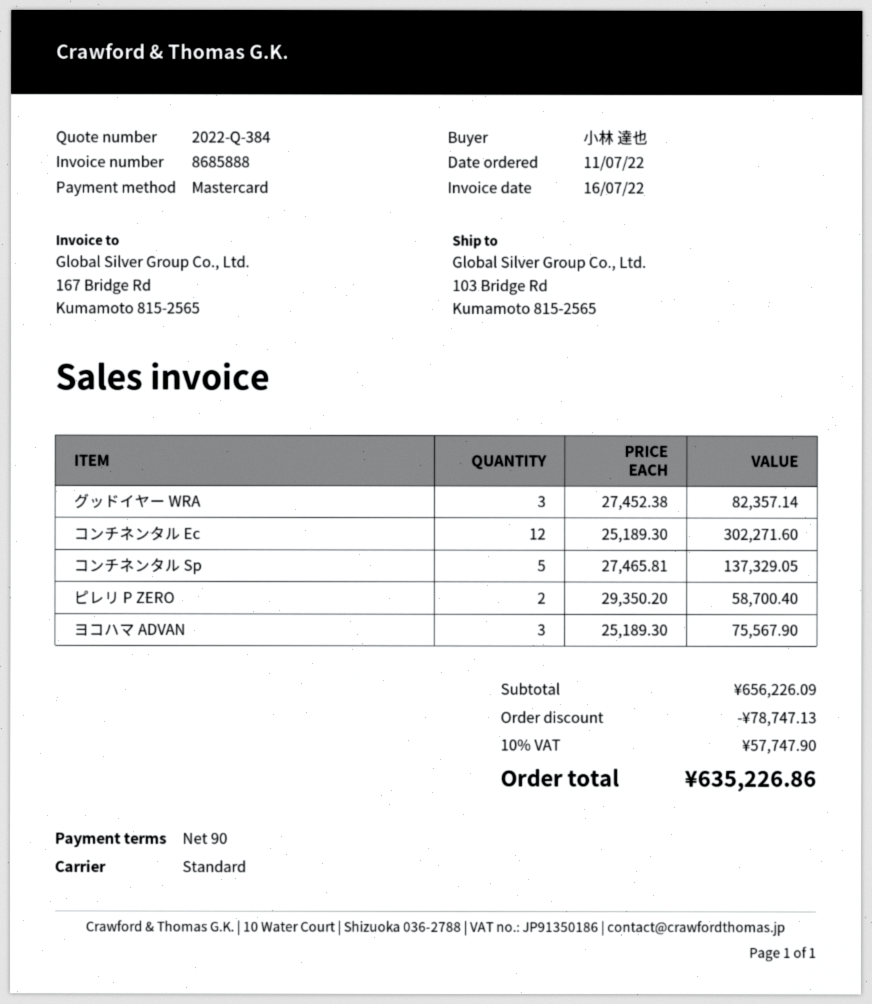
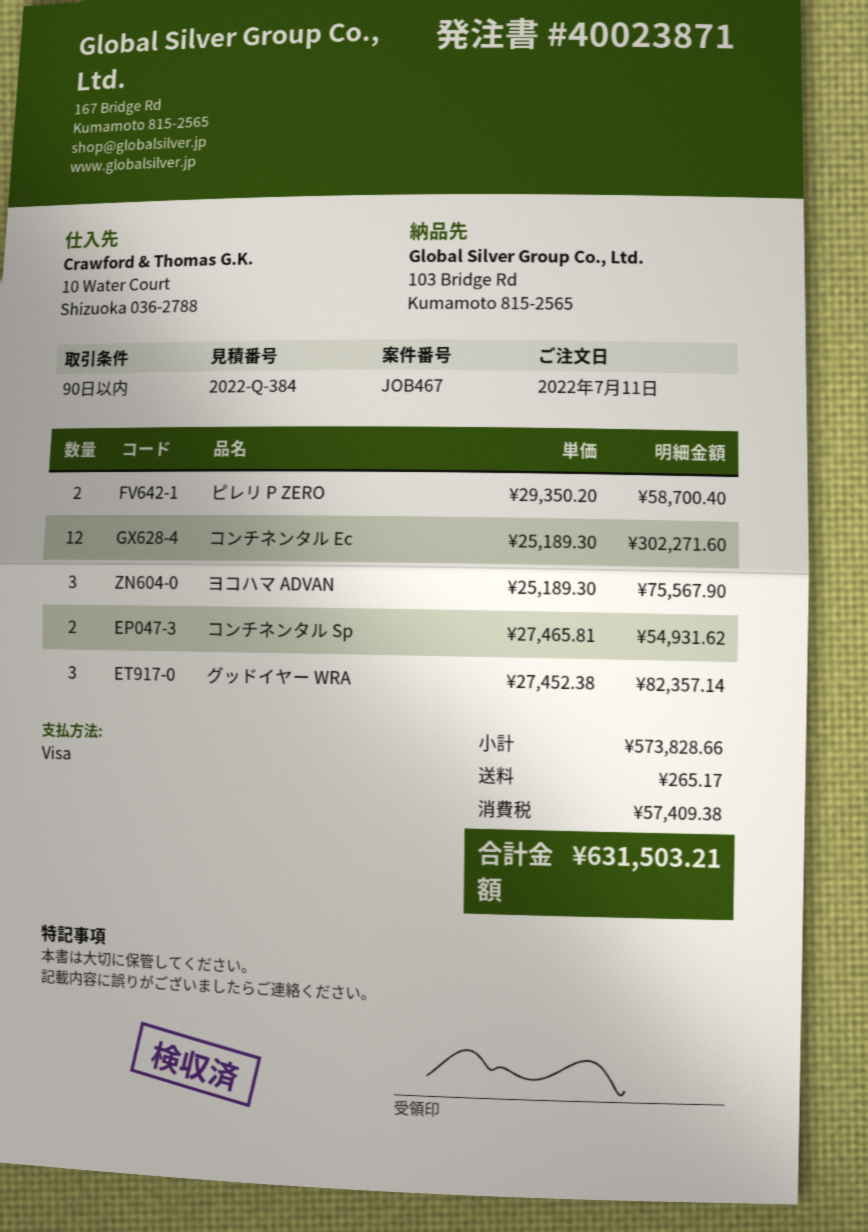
payment method: Mastercard -> Visa
コンチネンタル Sp: 5 x 27465.81 = 137329.05 -> 2 x 27465.81 = 54931.62
subtotal: 656226.09 -> 573828.66
discount: 78747.13 -> none
shipping: none -> 265.17
tax: 57747.90 -> 57409.38
total: 635226.86 -> 631503.21

